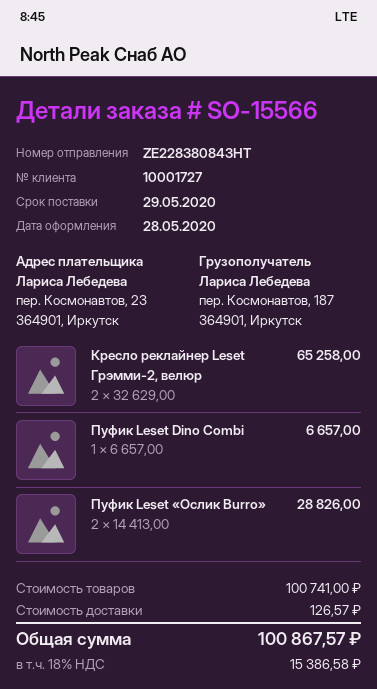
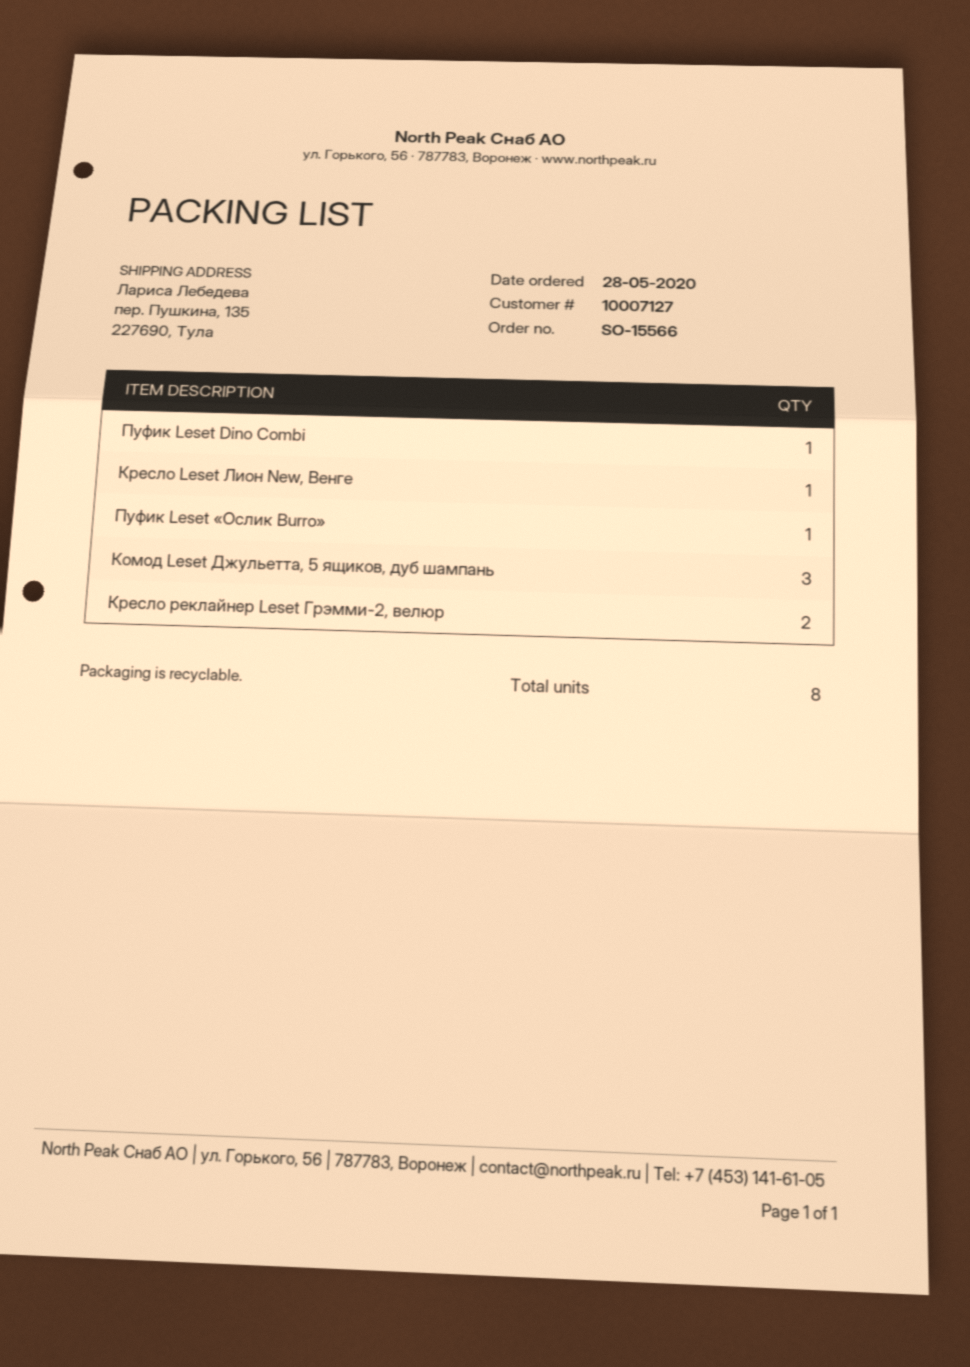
customer number: 10001727 -> 10007127
ship to: пер. Космонавтов, 187, 364901, Иркутск -> пер. Пушкина, 135, 227690, Тула
Пуфик Leset «Ослик Burro»: 2 -> 1
Кресло Leset Лион New, Венге: none -> 1
Комод Leset Джульетта, 5 ящиков, дуб шампань: none -> 3

